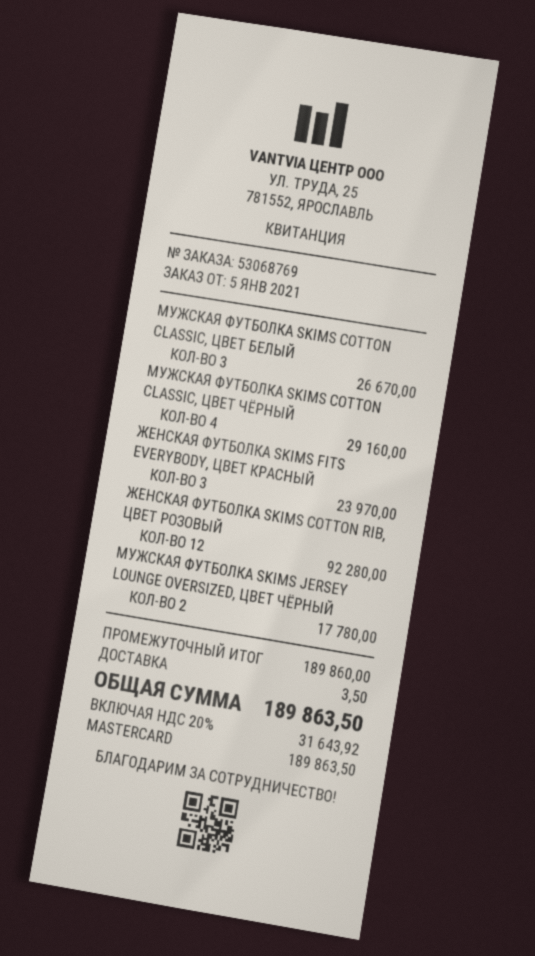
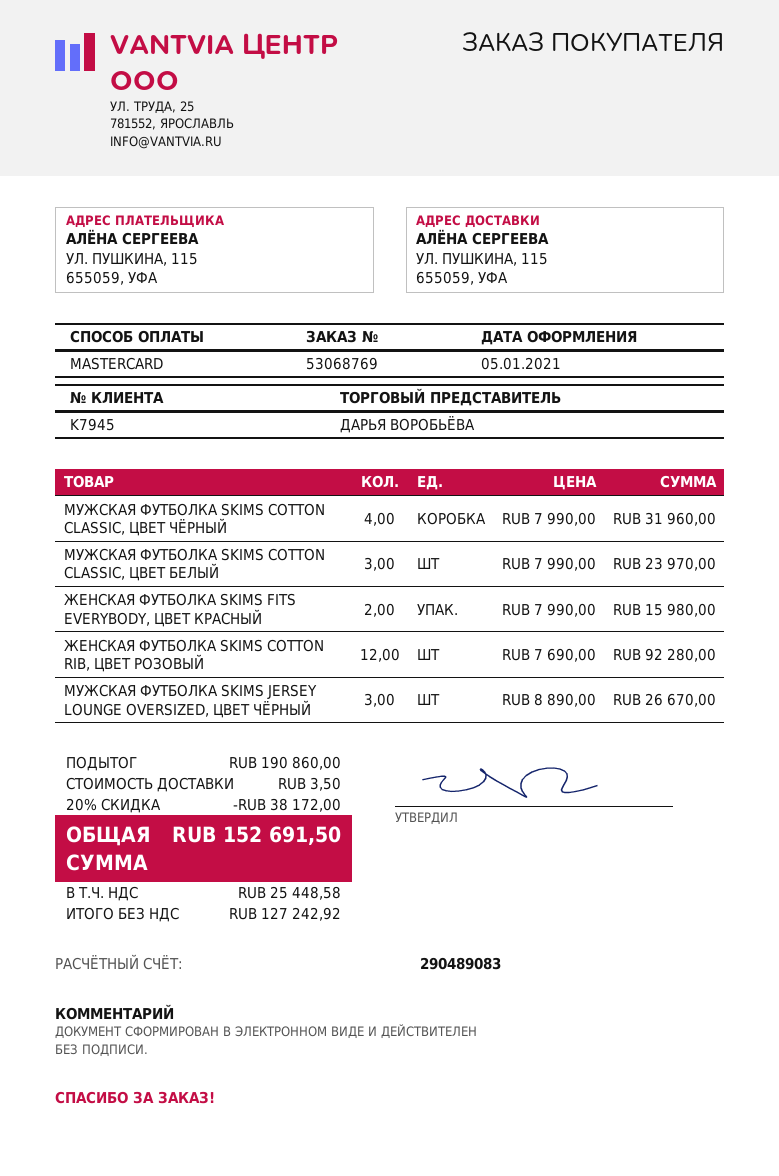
МУЖСКАЯ ФУТБОЛКА SKIMS COTTON CLASSIC, ЦВЕТ БЕЛЫЙ: 3 for 26670.00 -> 3 for 23970.00
МУЖСКАЯ ФУТБОЛКА SKIMS COTTON CLASSIC, ЦВЕТ ЧЁРНЫЙ: 4 for 29160.00 -> 4 for 31960.00
ЖЕНСКАЯ ФУТБОЛКА SKIMS FITS EVERYBODY, ЦВЕТ КРАСНЫЙ: 3 for 23970.00 -> 2 for 15980.00
МУЖСКАЯ ФУТБОЛКА SKIMS JERSEY LOUNGE OVERSIZED, ЦВЕТ ЧЁРНЫЙ: 2 for 17780.00 -> 3 for 26670.00
subtotal: 189860.00 -> 190860.00
discount: none -> 20% = 38172.00
tax: 31643.92 -> 25448.58
total: 189863.50 -> 152691.50

